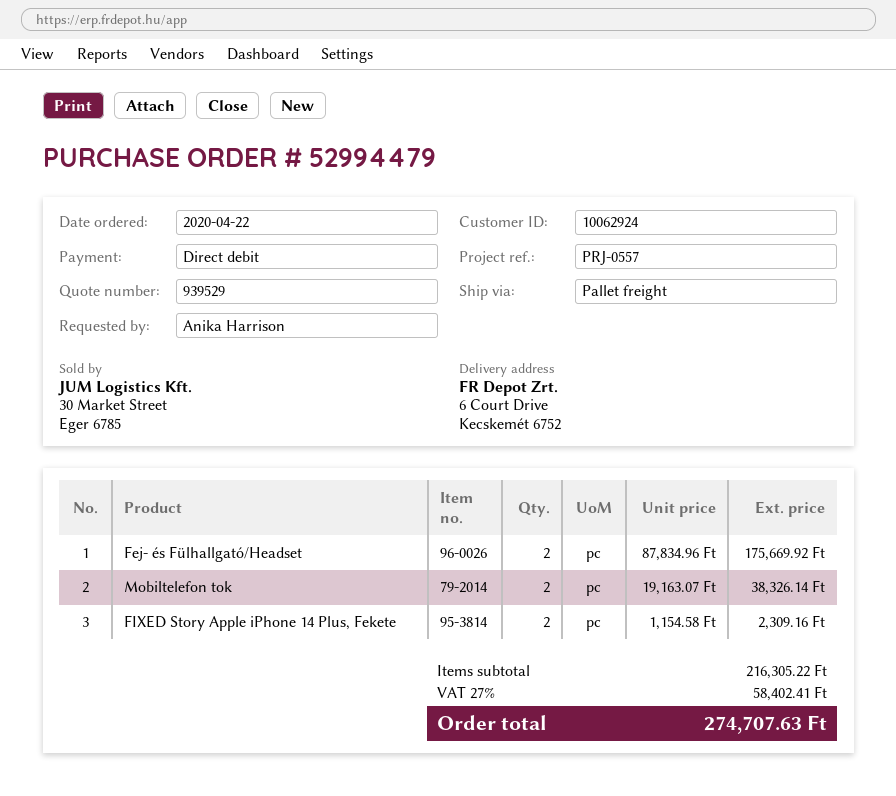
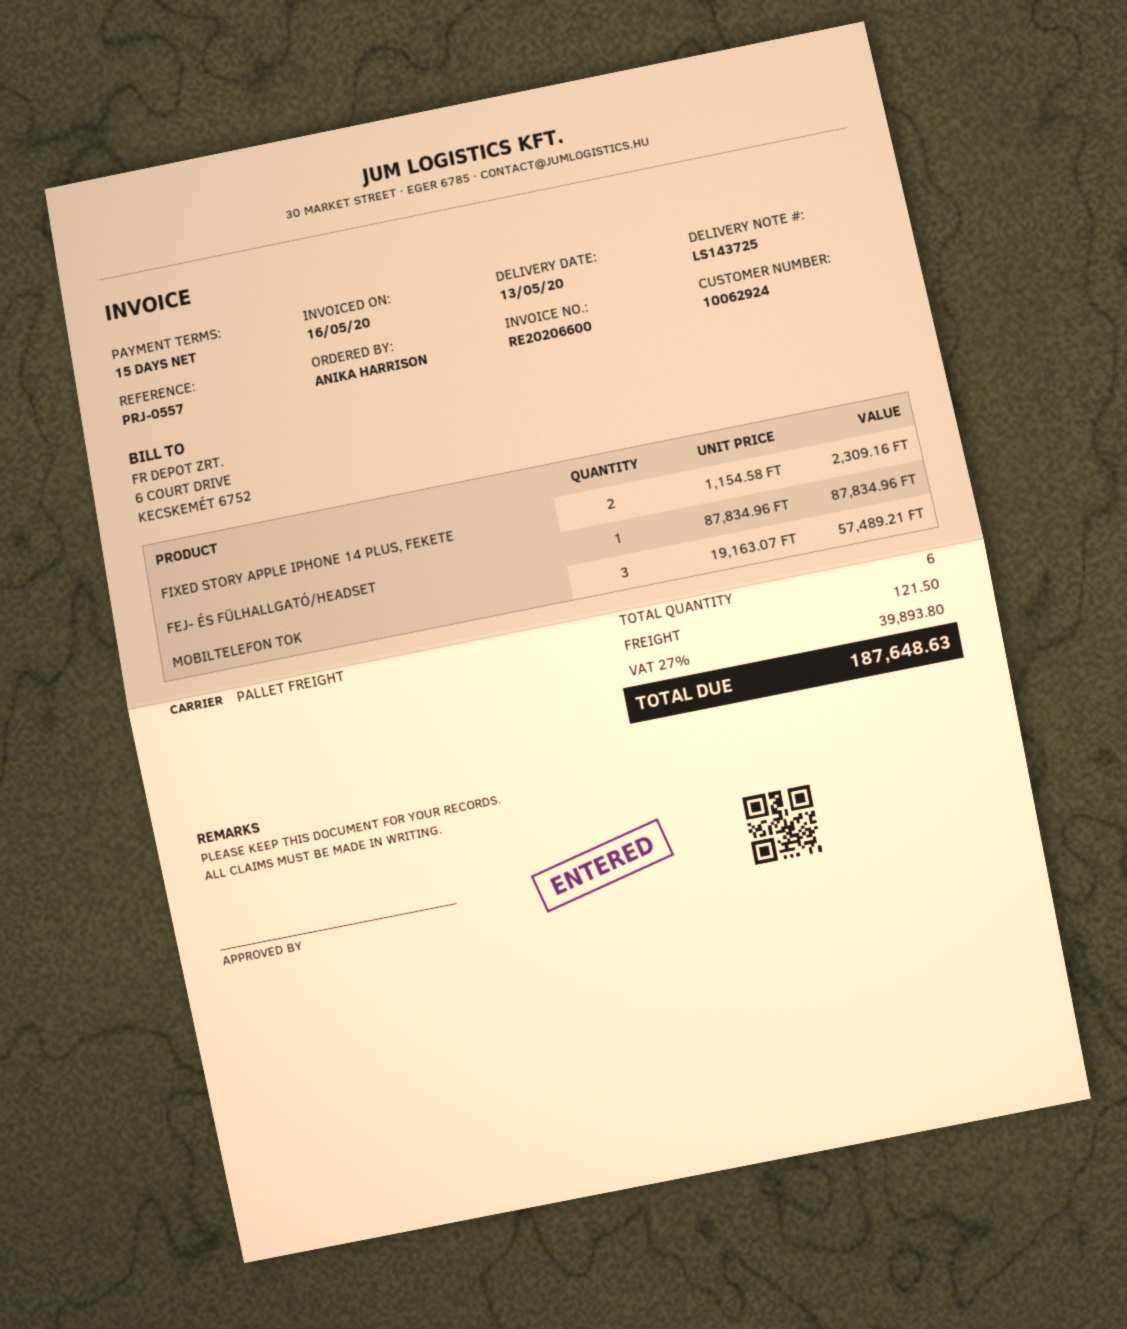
Fej- és Fülhallgató/Headset: 2 x 87834.96 = 175669.92 -> 1 x 87834.96 = 87834.96
Mobiltelefon tok: 2 x 19163.07 = 38326.14 -> 3 x 19163.07 = 57489.21
shipping: none -> 121.50
tax: 27% = 58402.41 -> 27% = 39893.80
total: 274707.63 -> 187648.63

